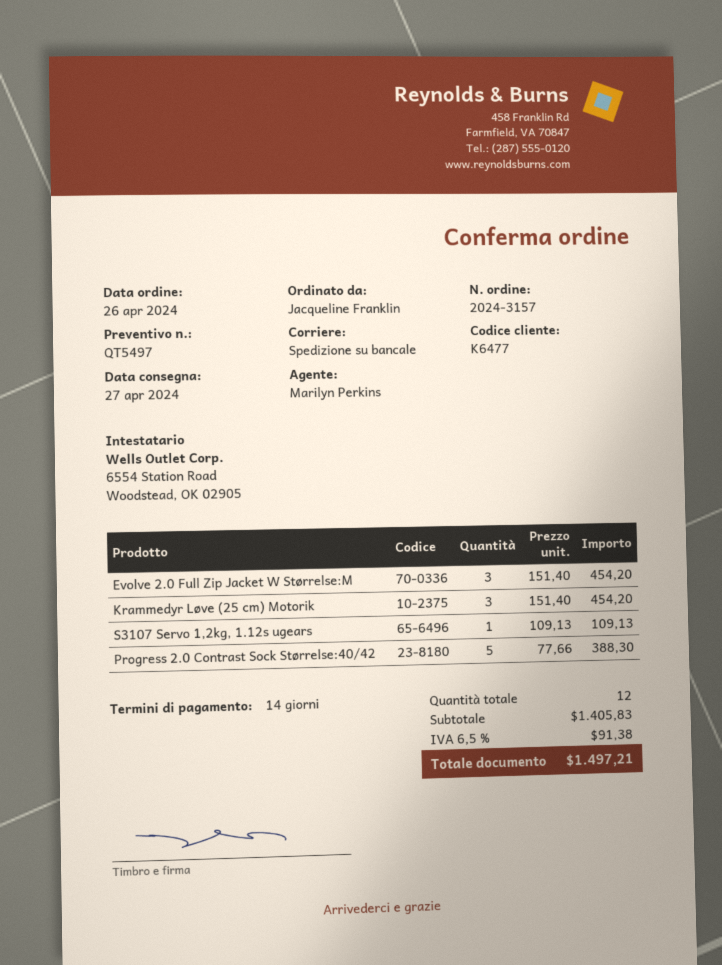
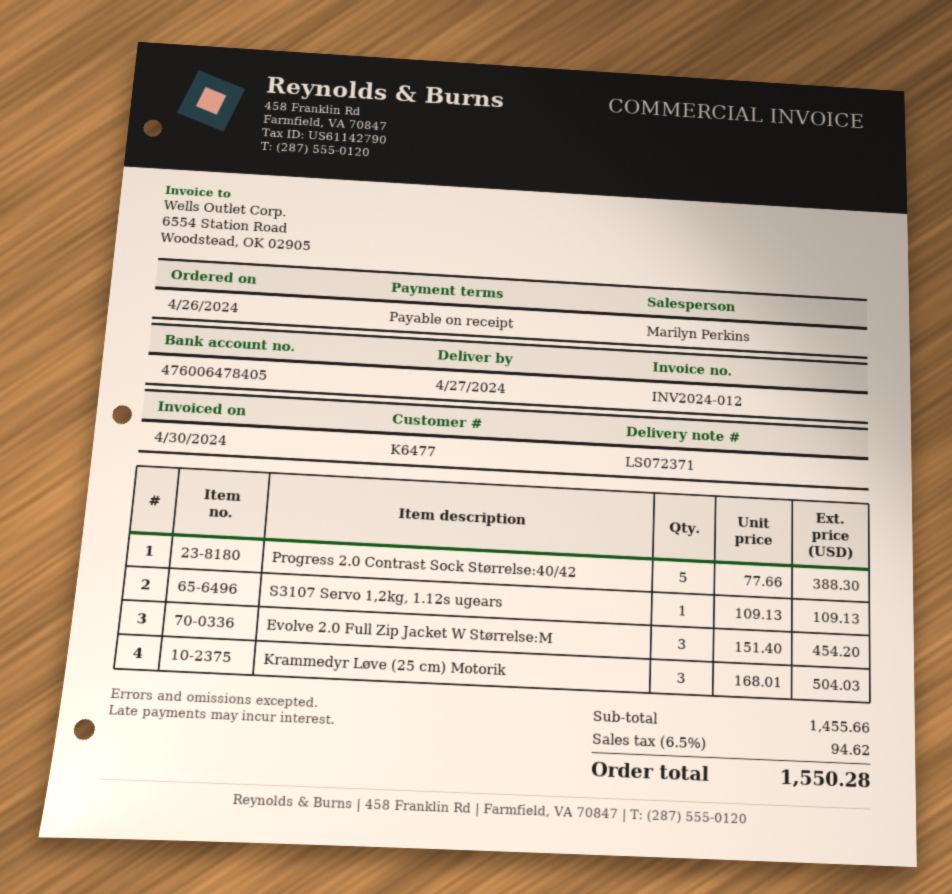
payment terms: 14 days -> on receipt
Krammedyr Løve (25 cm) Motorik: 3 x 151.40 = 454.20 -> 3 x 168.01 = 504.03
subtotal: 1405.83 -> 1455.66
tax: 6.5% = 91.38 -> 6.5% = 94.62
total: 1497.21 -> 1550.28

